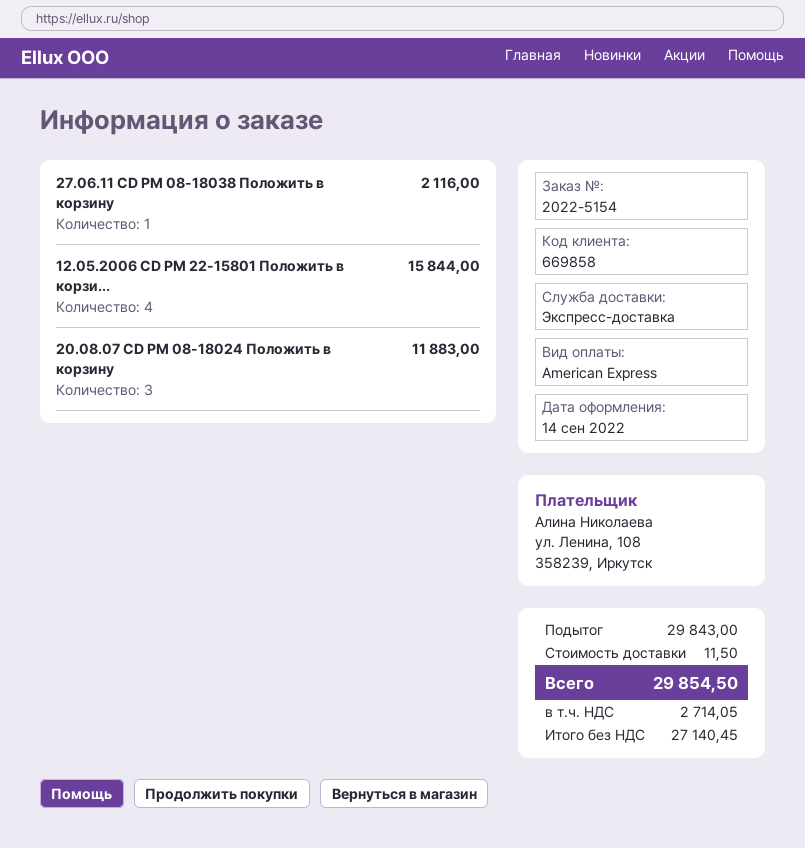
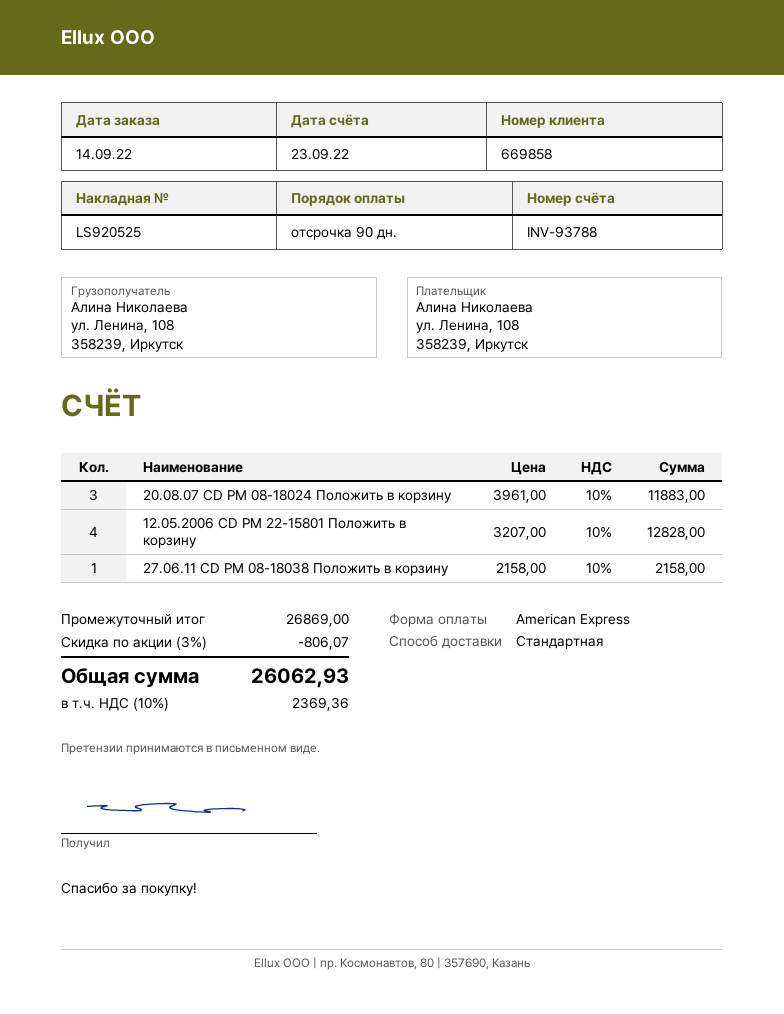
shipping method: express -> standard
27.06.11 CD PM 08-18038 Положить в корзину: 1 for 2116.00 -> 1 for 2158.00
12.05.2006 CD PM 22-15801 Положить в корзи...: 4 for 15844.00 -> 4 for 12828.00
subtotal: 29843.00 -> 26869.00
discount: none -> 3% = 806.07
shipping: 11.50 -> none
tax: 2714.05 -> 2369.36
total: 29854.50 -> 26062.93

